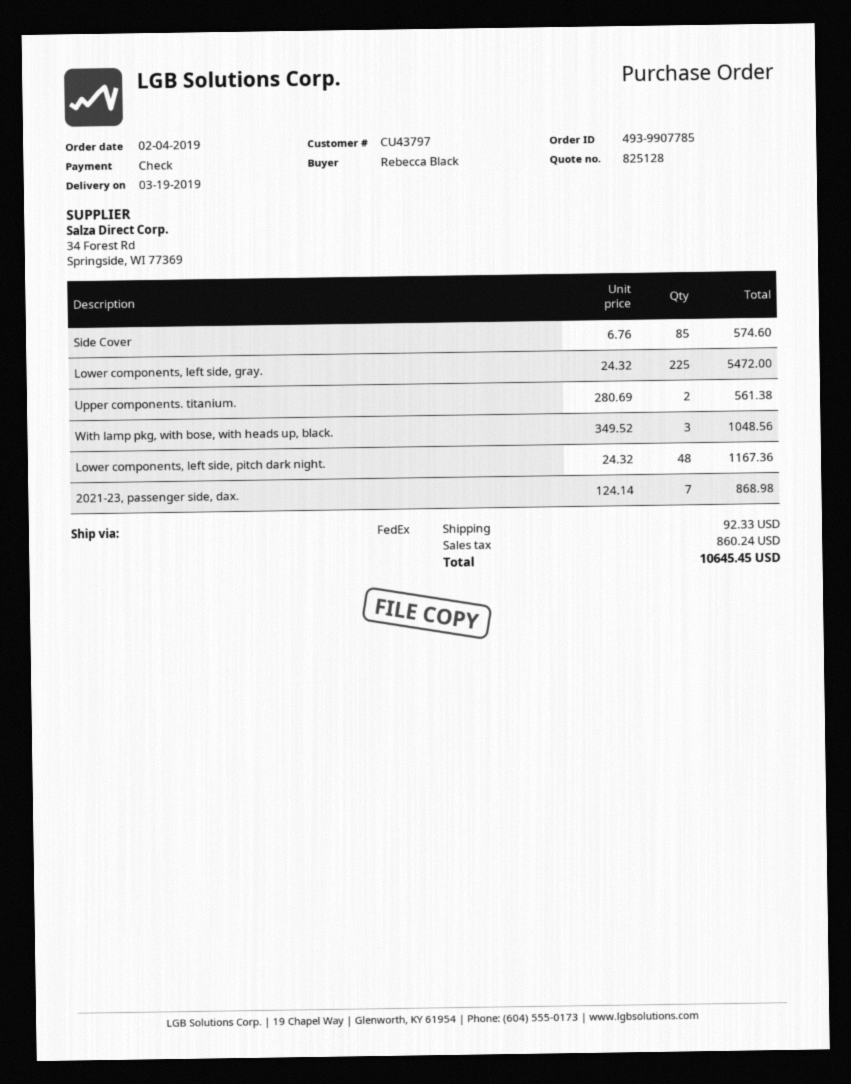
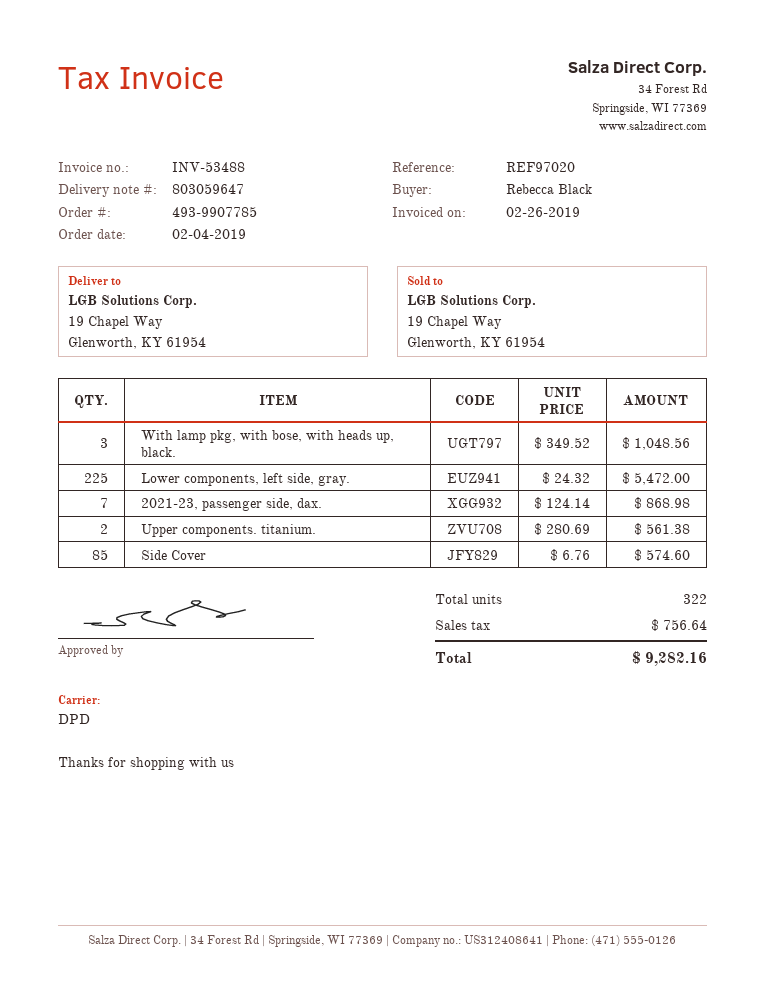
shipping method: FedEx -> DPD
Lower components, left side, pitch dark night.: 48 x 24.32 = 1167.36 -> none
shipping: 92.33 -> none
tax: 860.24 -> 756.64
total: 10645.45 -> 9282.16

